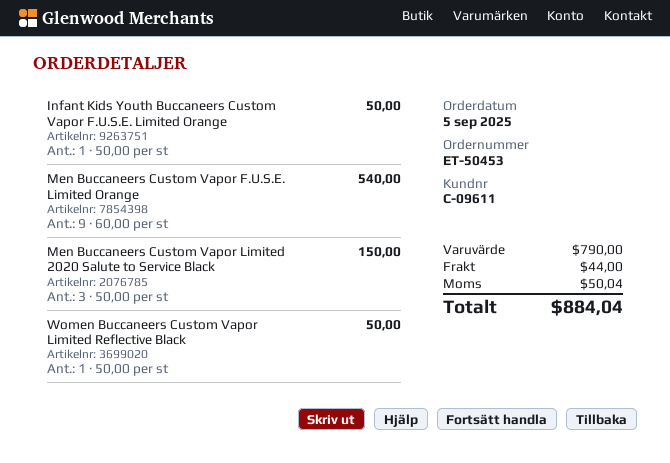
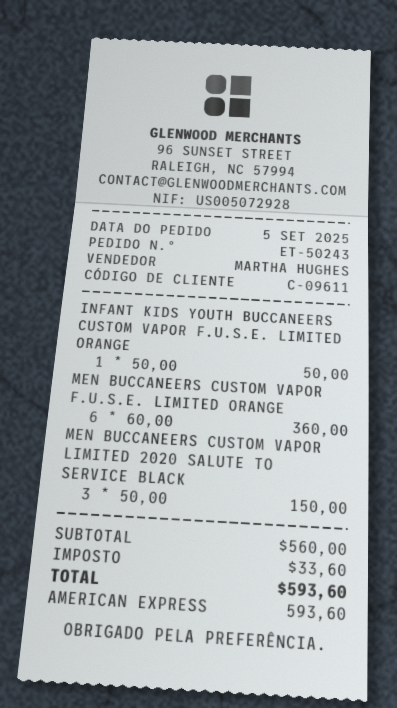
order number: ET-50453 -> ET-50243
Men Buccaneers Custom Vapor F.U.S.E. Limited Orange: 9 x 60.00 = 540.00 -> 6 x 60.00 = 360.00
Women Buccaneers Custom Vapor Limited Reflective Black: 1 x 50.00 = 50.00 -> none
subtotal: 790.00 -> 560.00
shipping: 44.00 -> none
tax: 50.04 -> 33.60
total: 884.04 -> 593.60

